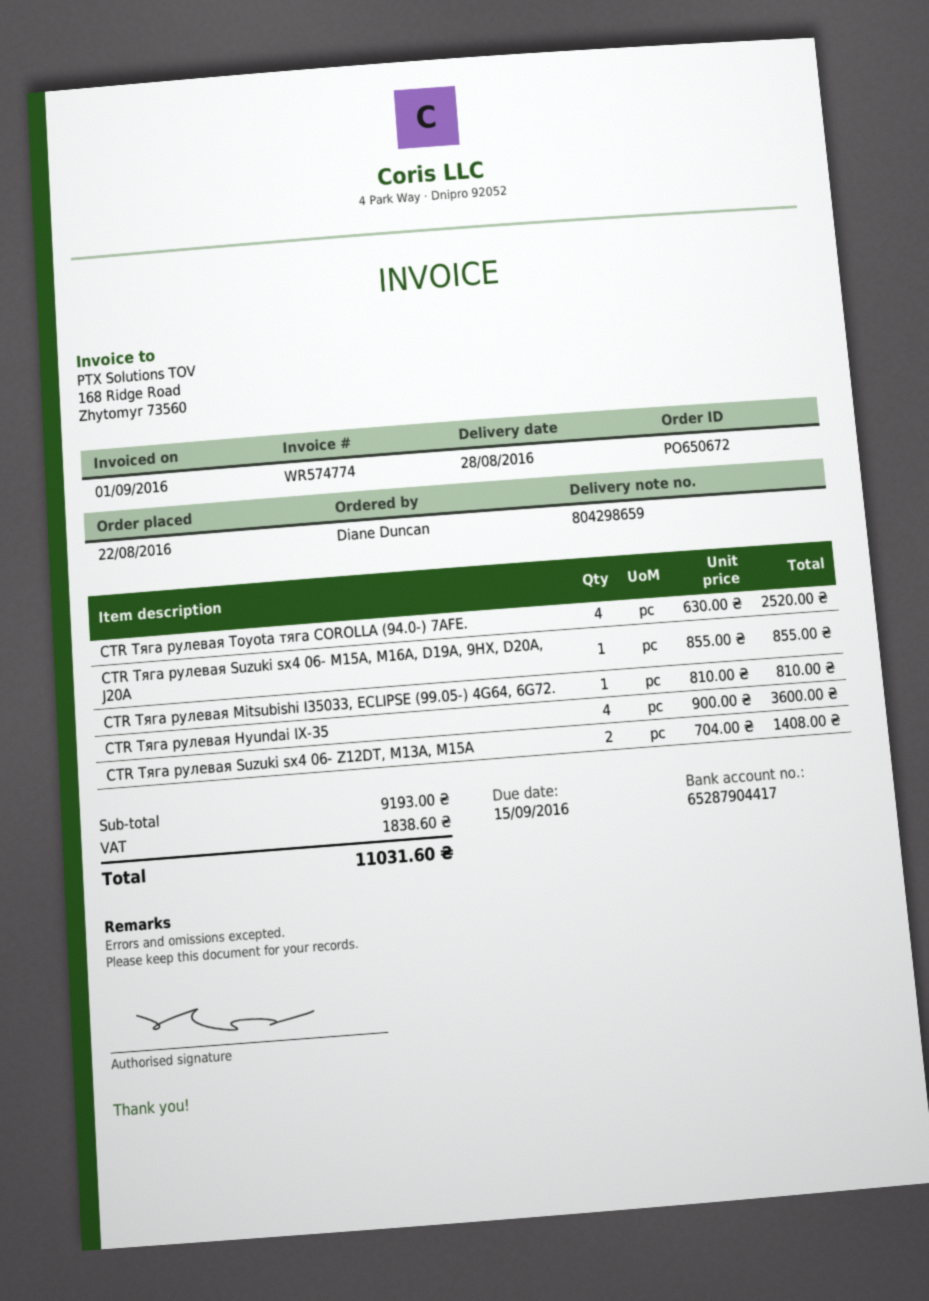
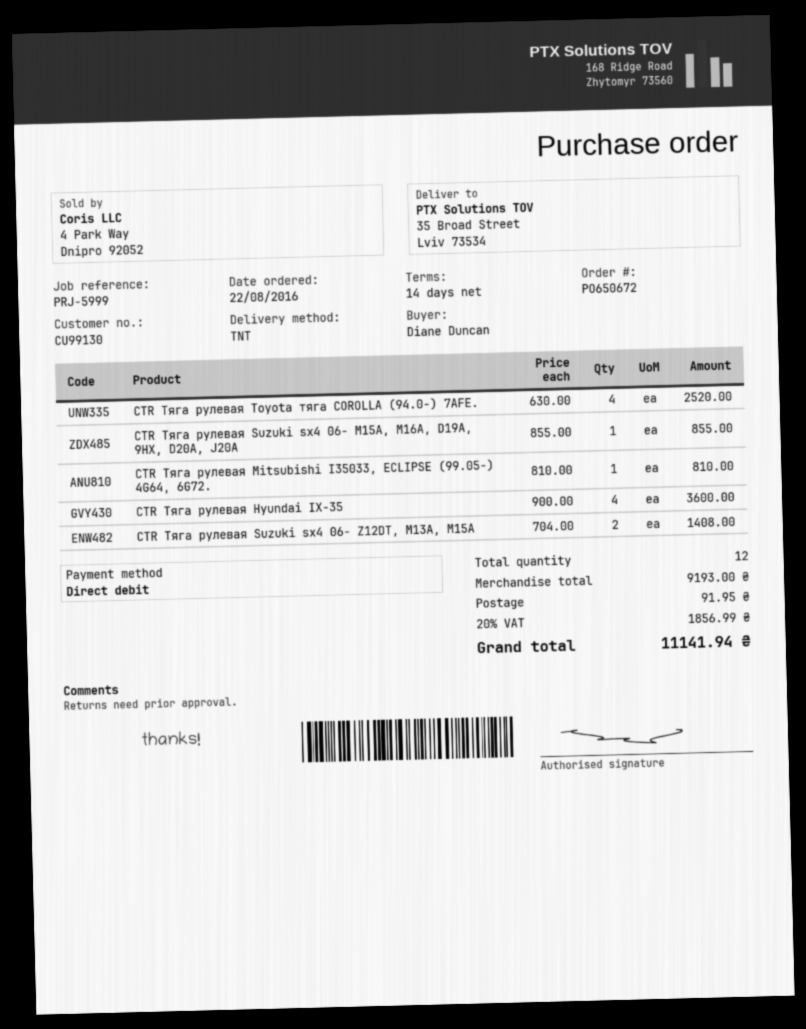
shipping: none -> 91.95
tax: 1838.60 -> 1856.99
total: 11031.60 -> 11141.94

